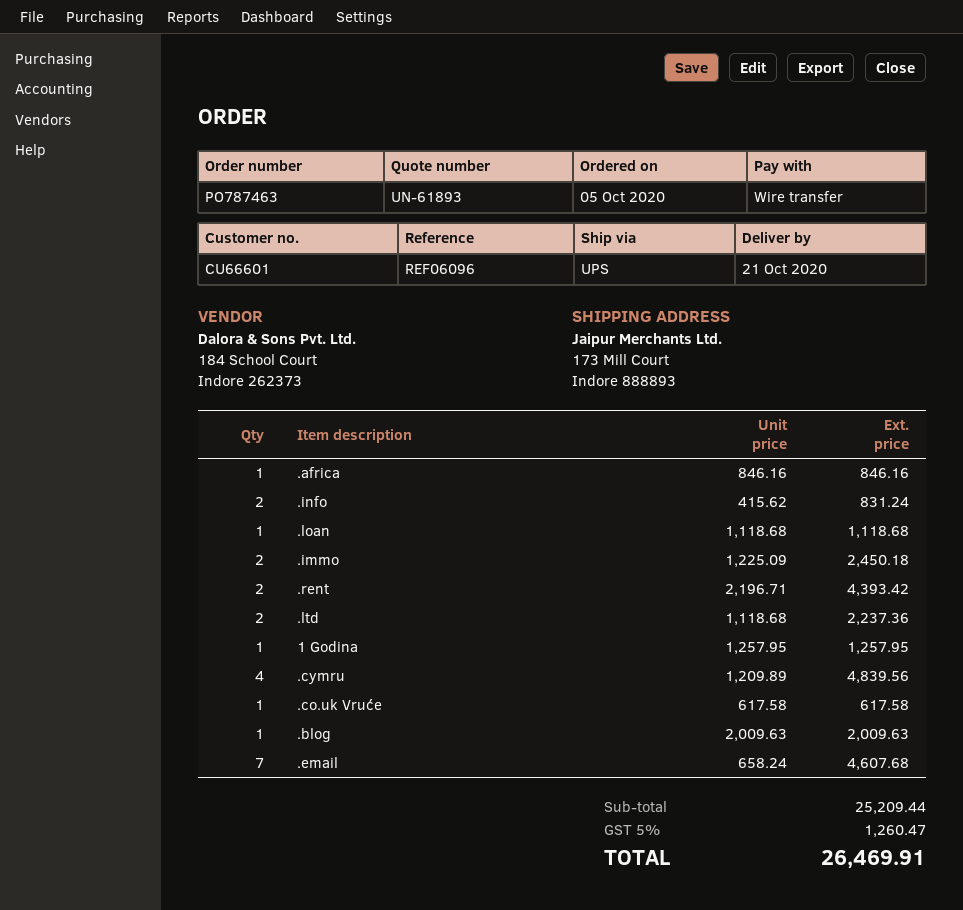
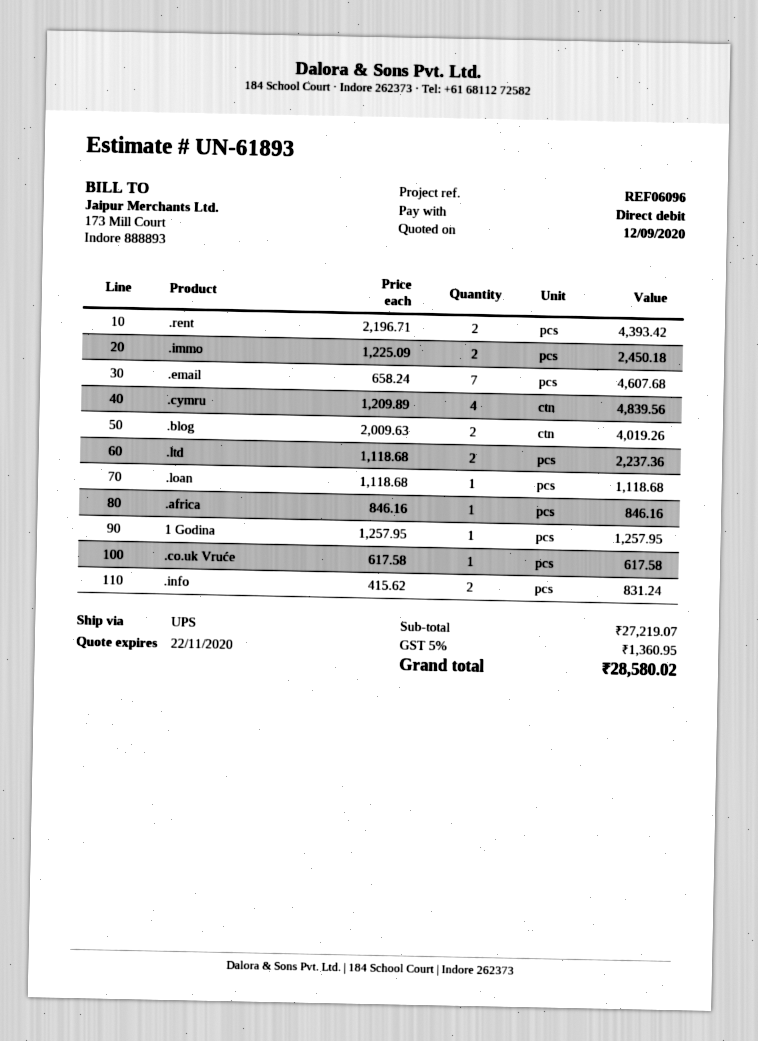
payment method: bank transfer -> direct debit
.blog: 1 x 2009.63 = 2009.63 -> 2 x 2009.63 = 4019.26
subtotal: 25209.44 -> 27219.07
tax: 5% = 1260.47 -> 5% = 1360.95
total: 26469.91 -> 28580.02

